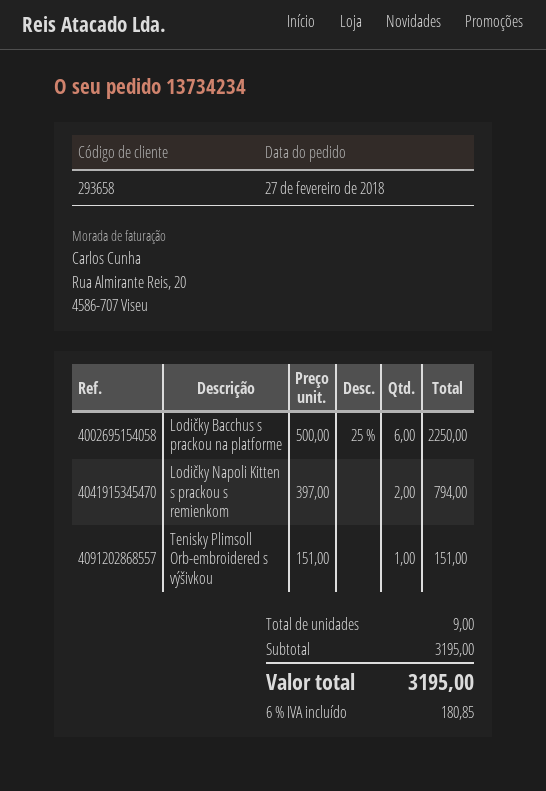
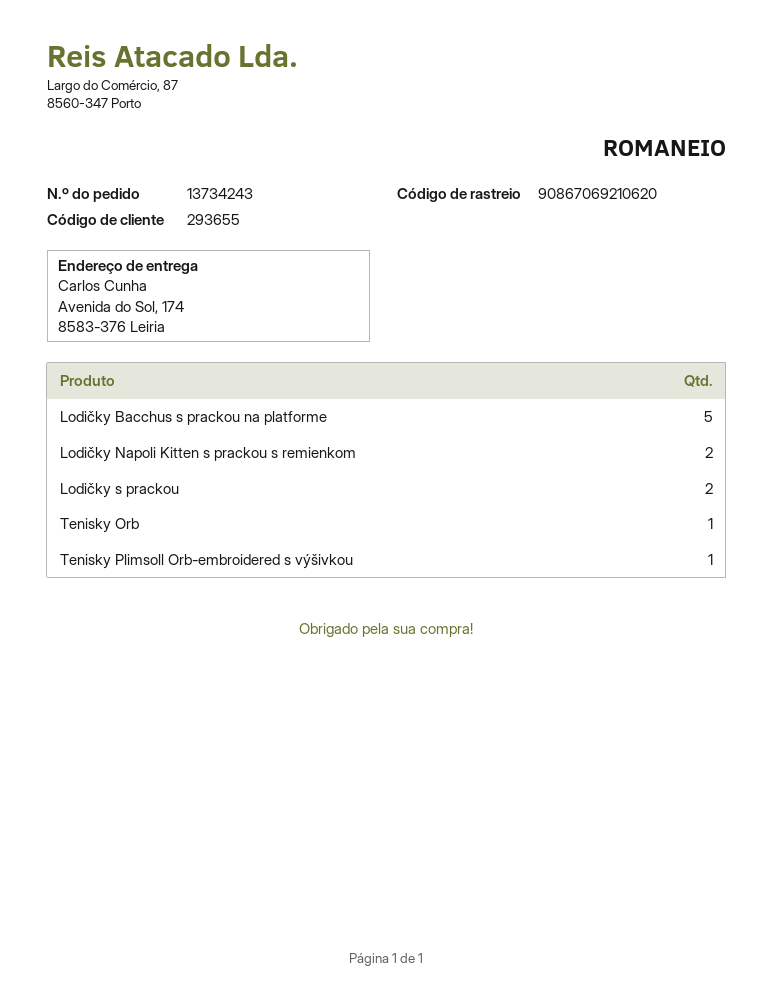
order number: 13734234 -> 13734243
customer number: 293658 -> 293655
Lodičky Bacchus s prackou na platforme: 6 -> 5
Lodičky s prackou: none -> 2
Tenisky Orb: none -> 1

